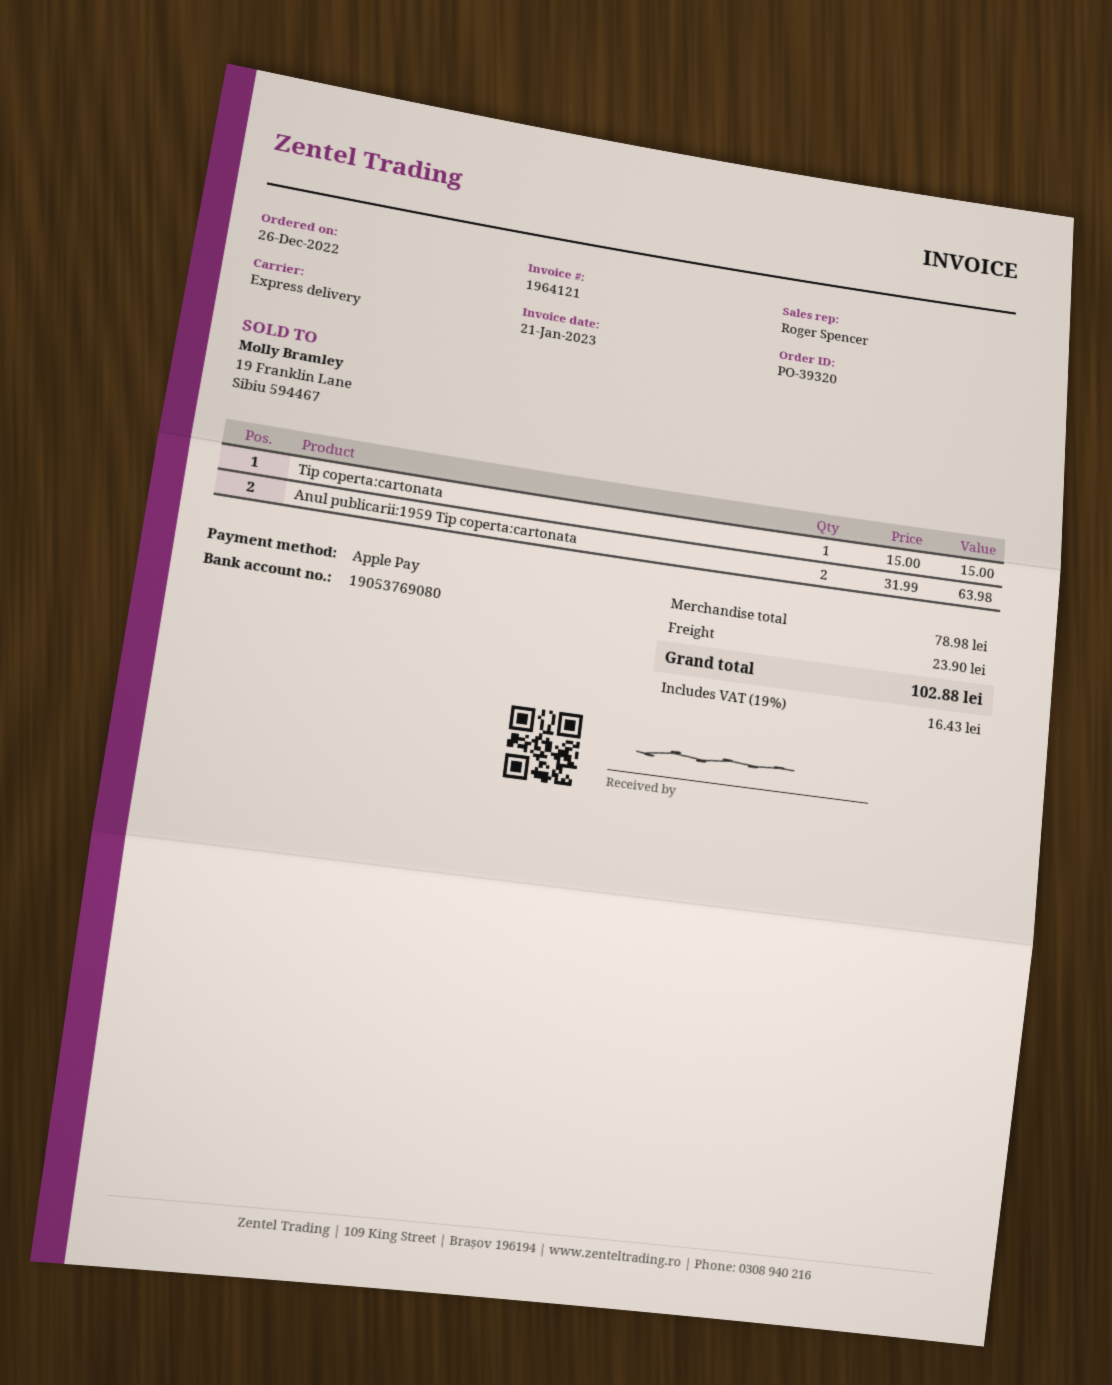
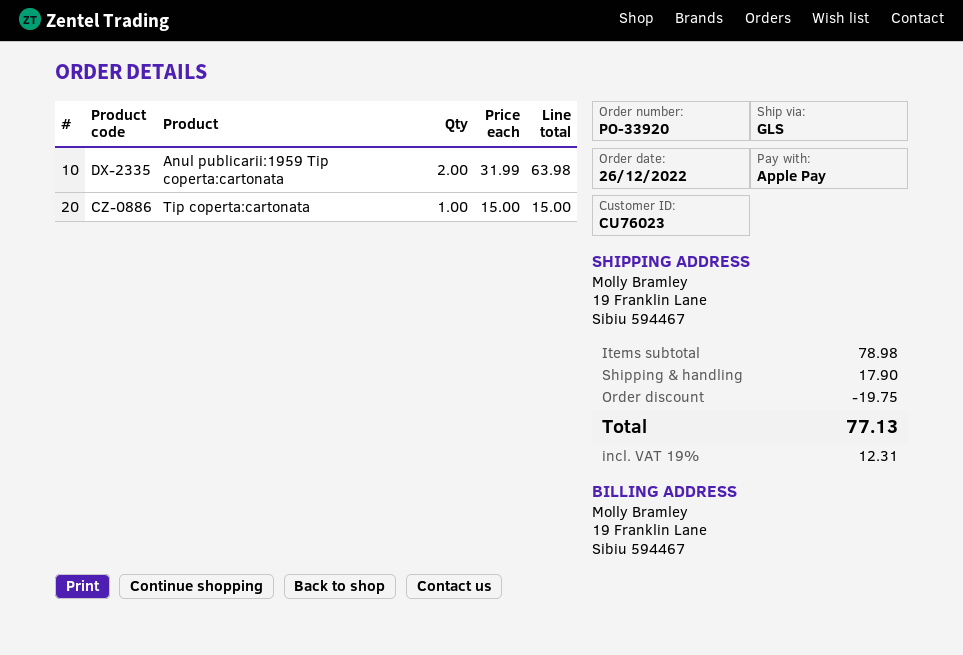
order number: PO-39320 -> PO-33920
shipping method: express -> GLS
discount: none -> 19.75
shipping: 23.90 -> 17.90
tax: 19% = 16.43 -> 19% = 12.31
total: 102.88 -> 77.13

